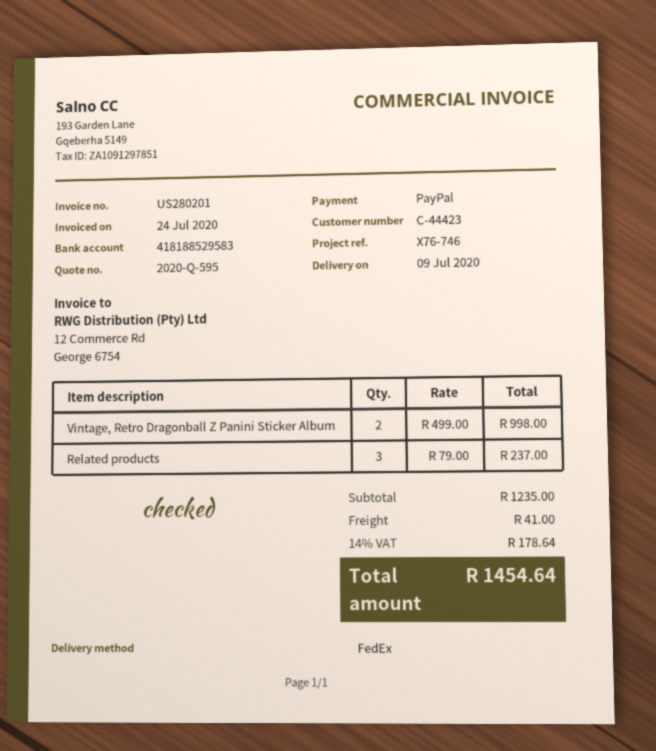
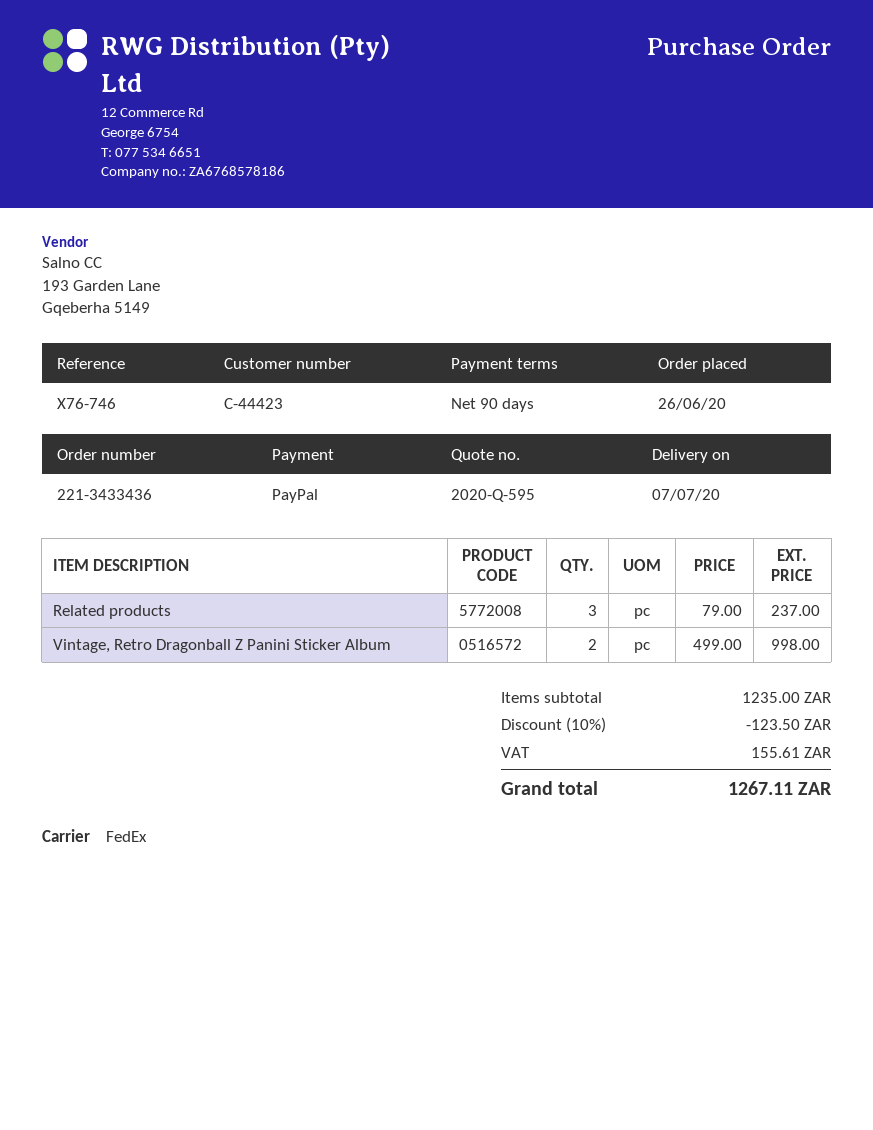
delivery date: 2020-07-09 -> 2020-07-07
discount: none -> 10% = 123.50
shipping: 41.00 -> none
tax: 178.64 -> 155.61
total: 1454.64 -> 1267.11

